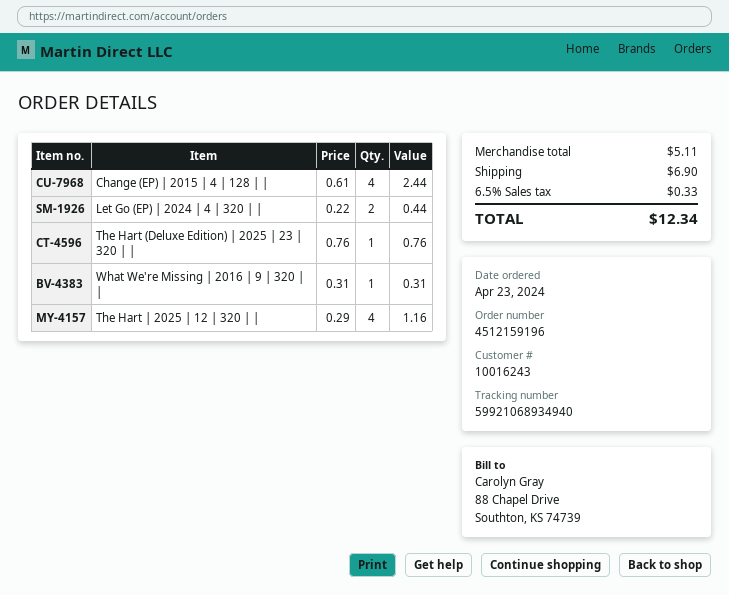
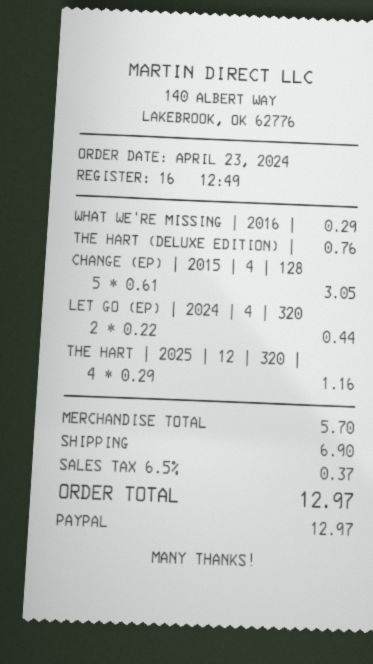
Change (EP) | 2015 | 4 | 128 | |: 4 x 0.61 = 2.44 -> 5 x 0.61 = 3.05
What We're Missing | 2016 | 9 | 320 | |: 1 x 0.31 = 0.31 -> 1 x 0.29 = 0.29
subtotal: 5.11 -> 5.70
tax: 6.5% = 0.33 -> 6.5% = 0.37
total: 12.34 -> 12.97

